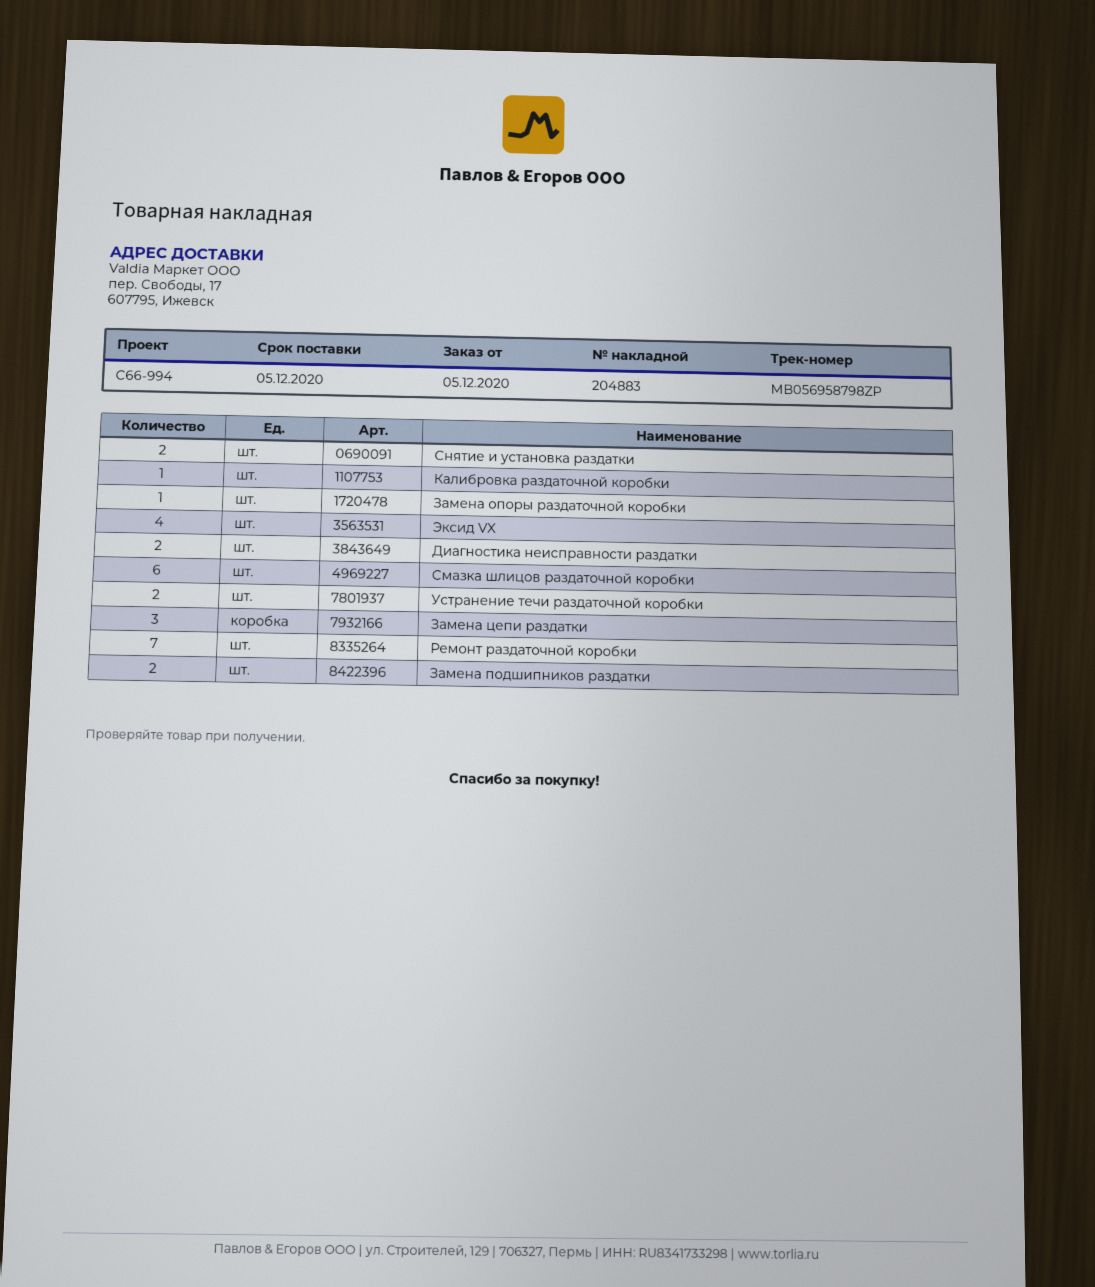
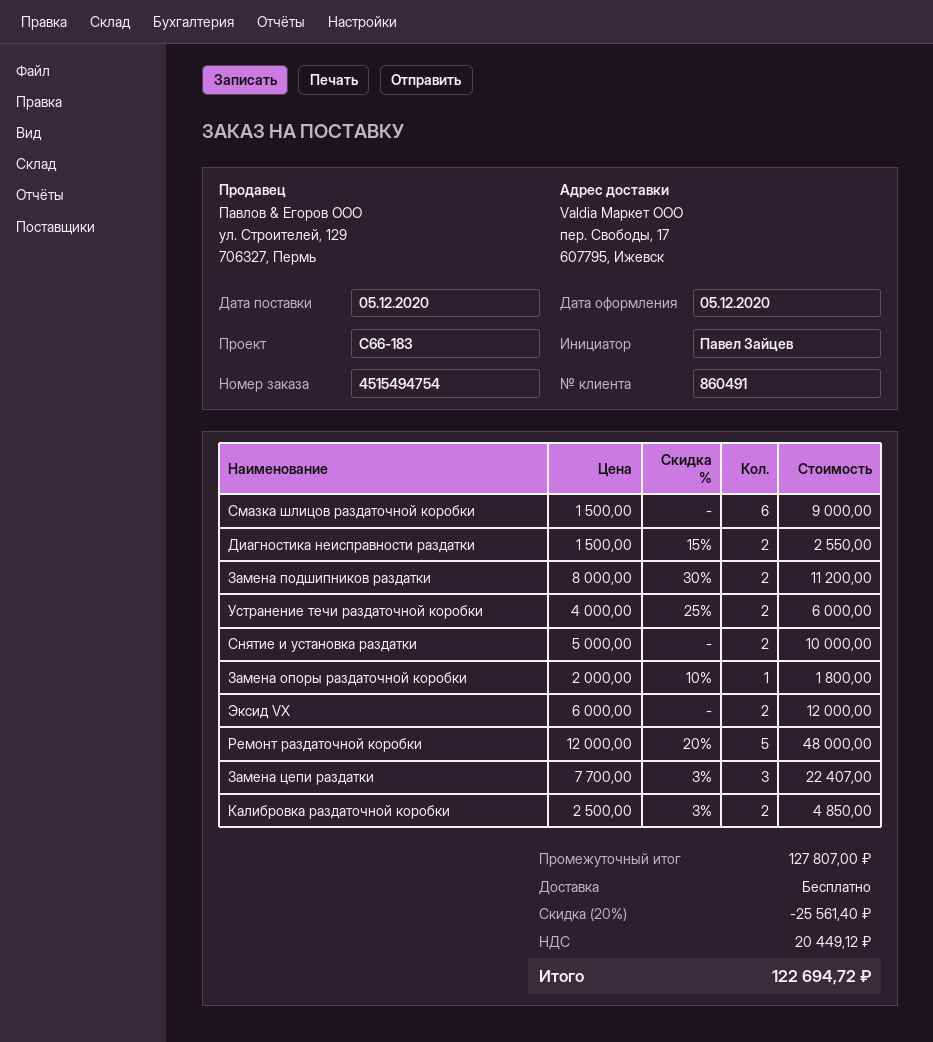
reference: C66-994 -> C66-183
Калибровка раздаточной коробки: 1 -> 2
Эксид VX: 4 -> 2
Ремонт раздаточной коробки: 7 -> 5

